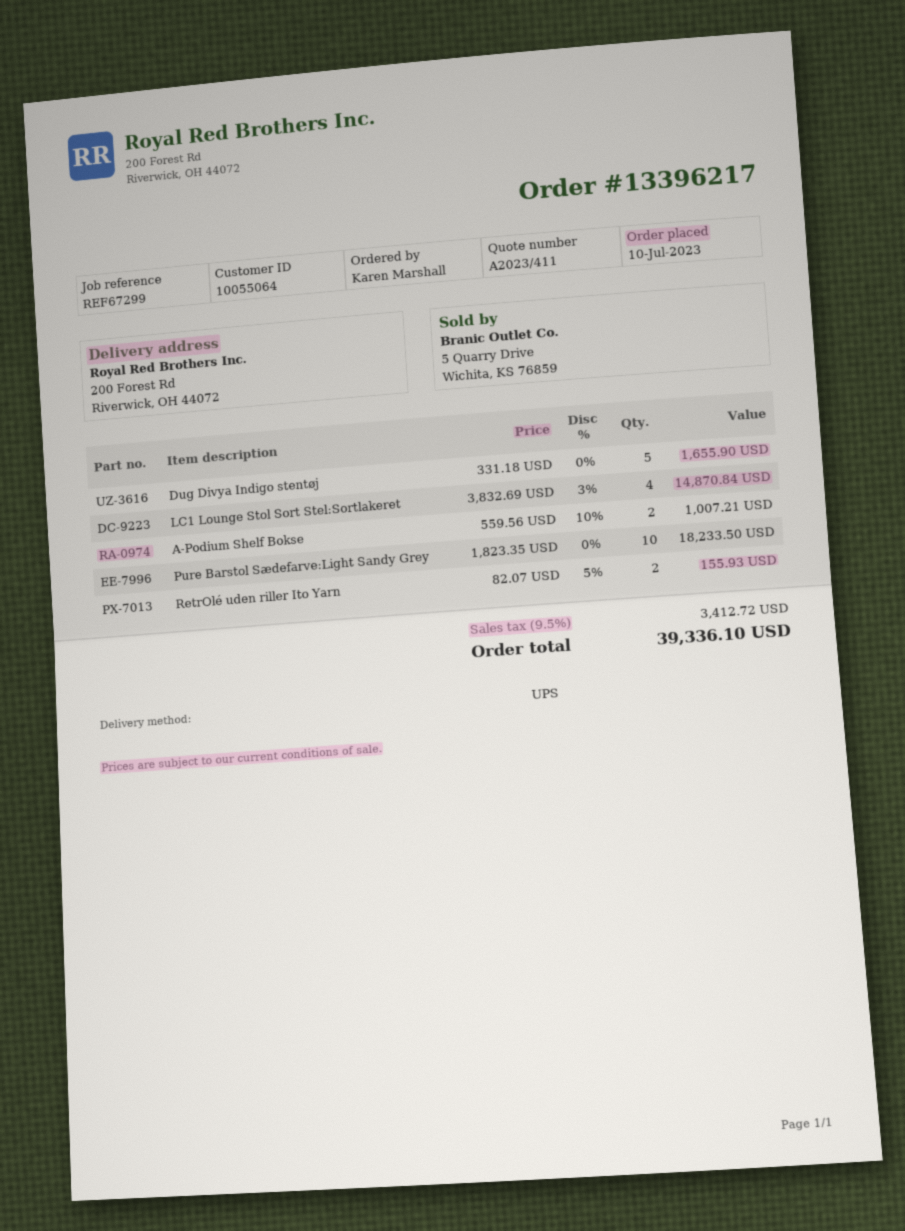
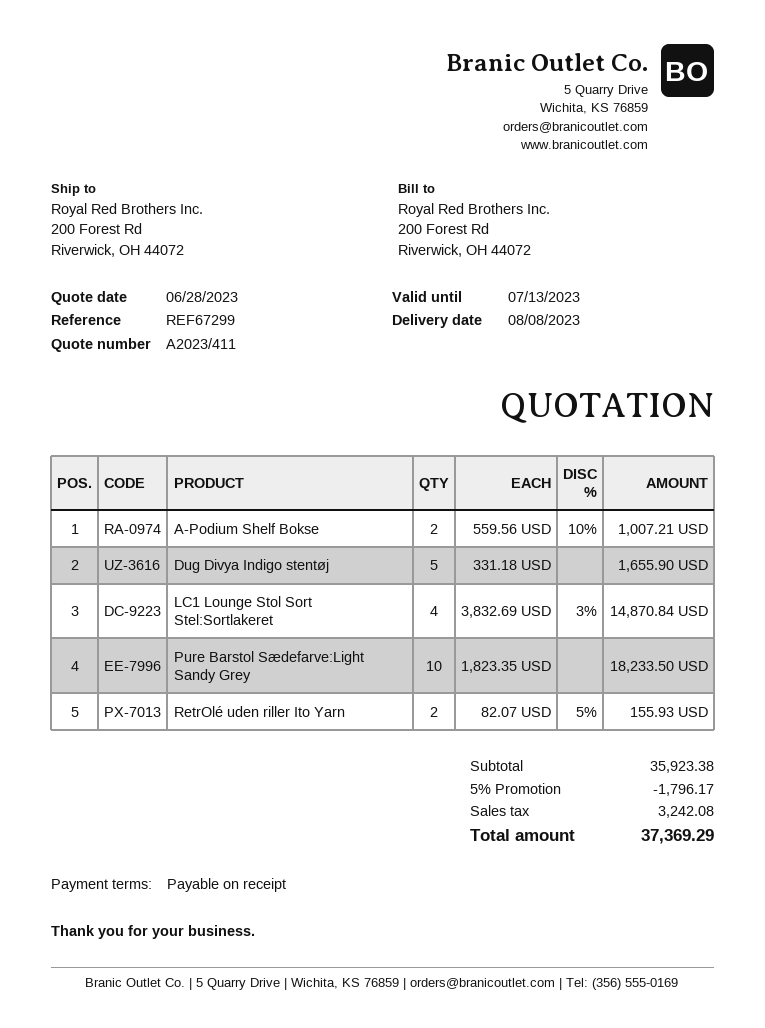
discount: none -> 5% = 1796.17
tax: 3412.72 -> 3242.08
total: 39336.10 -> 37369.29

